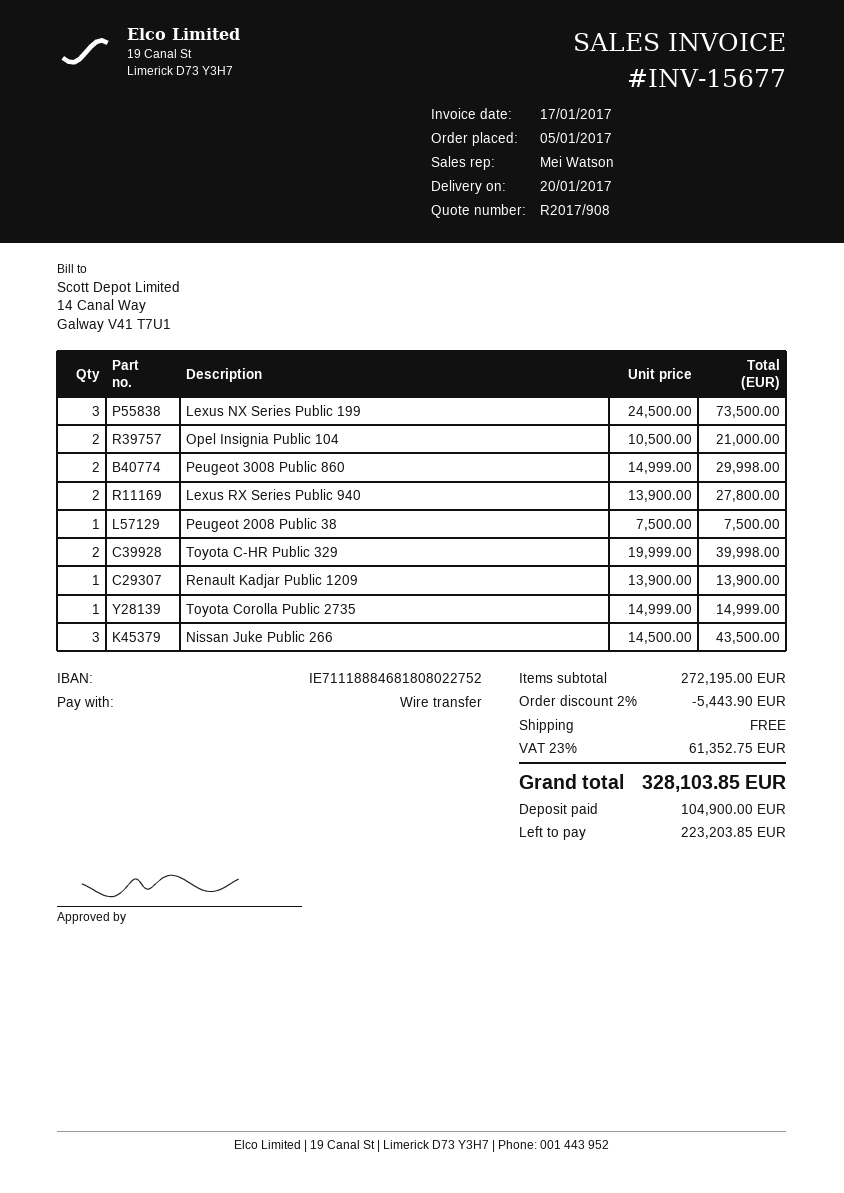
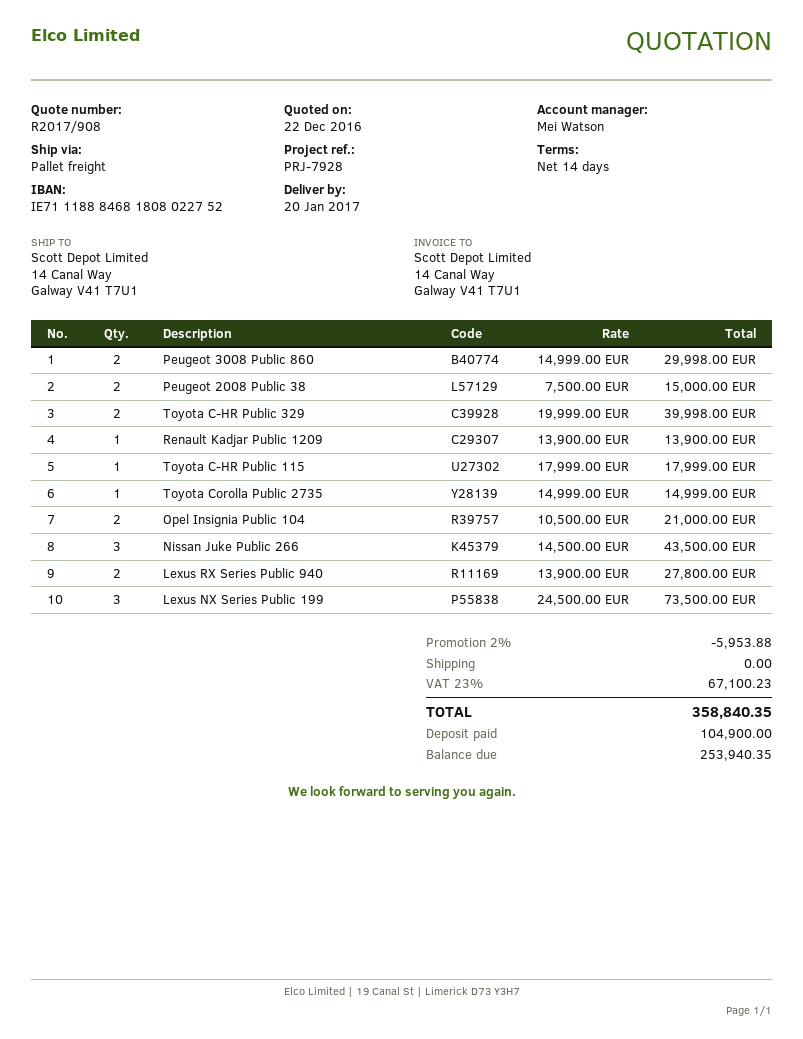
Peugeot 2008 Public 38: 1 x 7500.00 = 7500.00 -> 2 x 7500.00 = 15000.00
Toyota C-HR Public 115: none -> 1 x 17999.00 = 17999.00
discount: 2% = 5443.90 -> 2% = 5953.88
tax: 23% = 61352.75 -> 23% = 67100.23
total: 328103.85 -> 358840.35
balance: 223203.85 -> 253940.35

